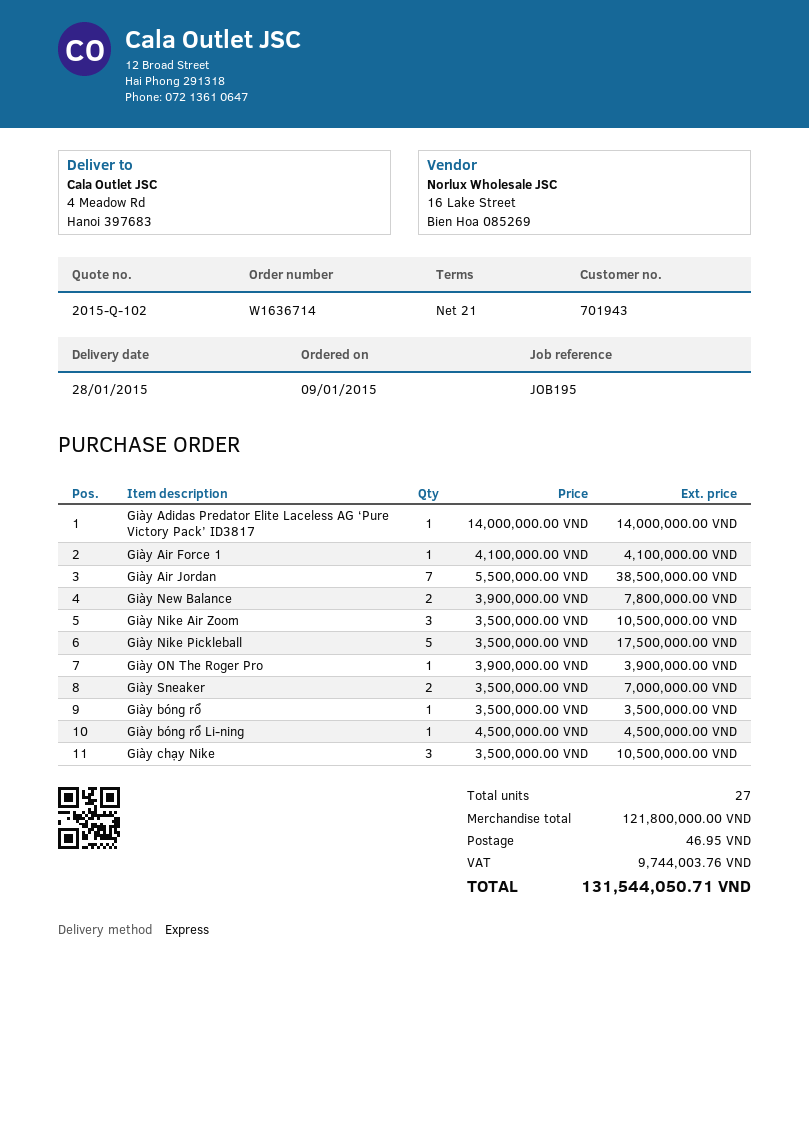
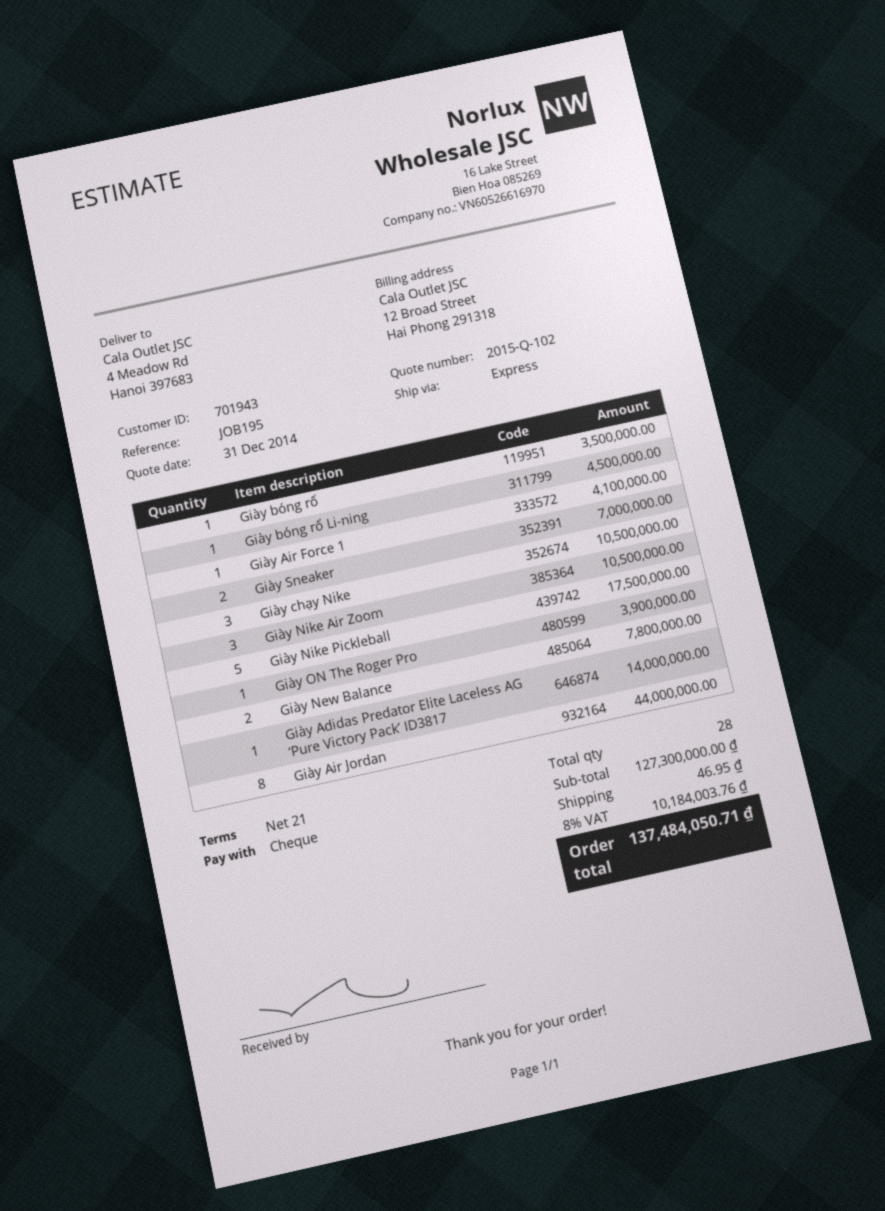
Giày Air Jordan: 7 for 38500000.00 -> 8 for 44000000.00
total quantity: 27 -> 28
subtotal: 121800000.00 -> 127300000.00
tax: 9744003.76 -> 10184003.76
total: 131544050.71 -> 137484050.71

